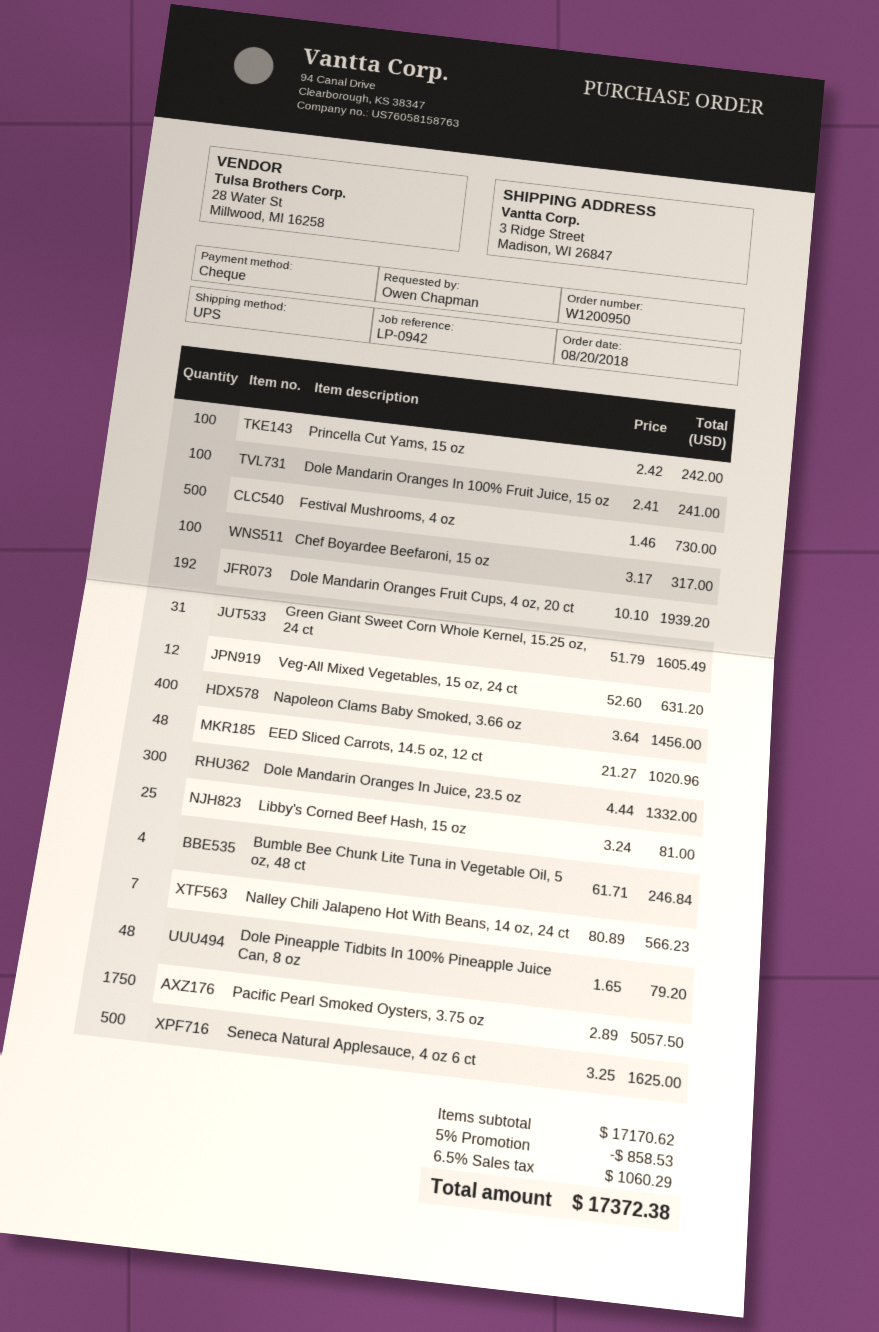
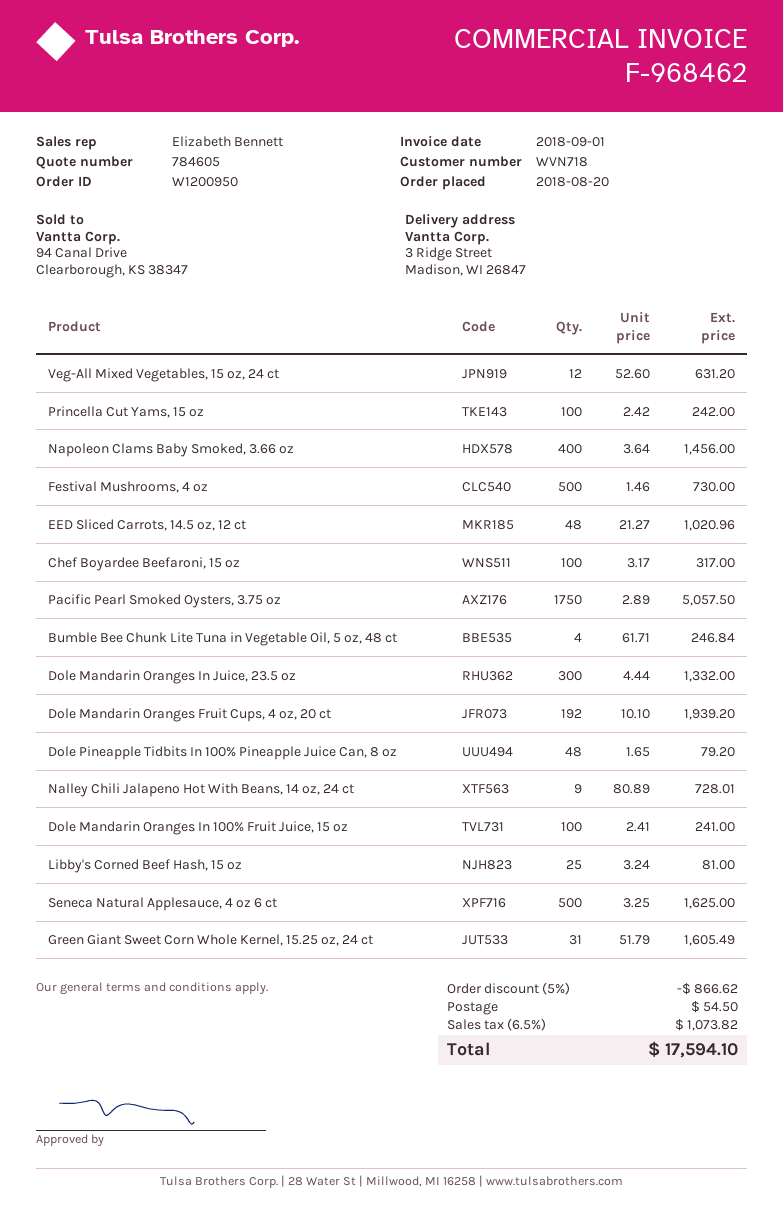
Nalley Chili Jalapeno Hot With Beans, 14 oz, 24 ct: 7 x 80.89 = 566.23 -> 9 x 80.89 = 728.01
discount: 5% = 858.53 -> 5% = 866.62
shipping: none -> 54.50
tax: 6.5% = 1060.29 -> 6.5% = 1073.82
total: 17372.38 -> 17594.10

